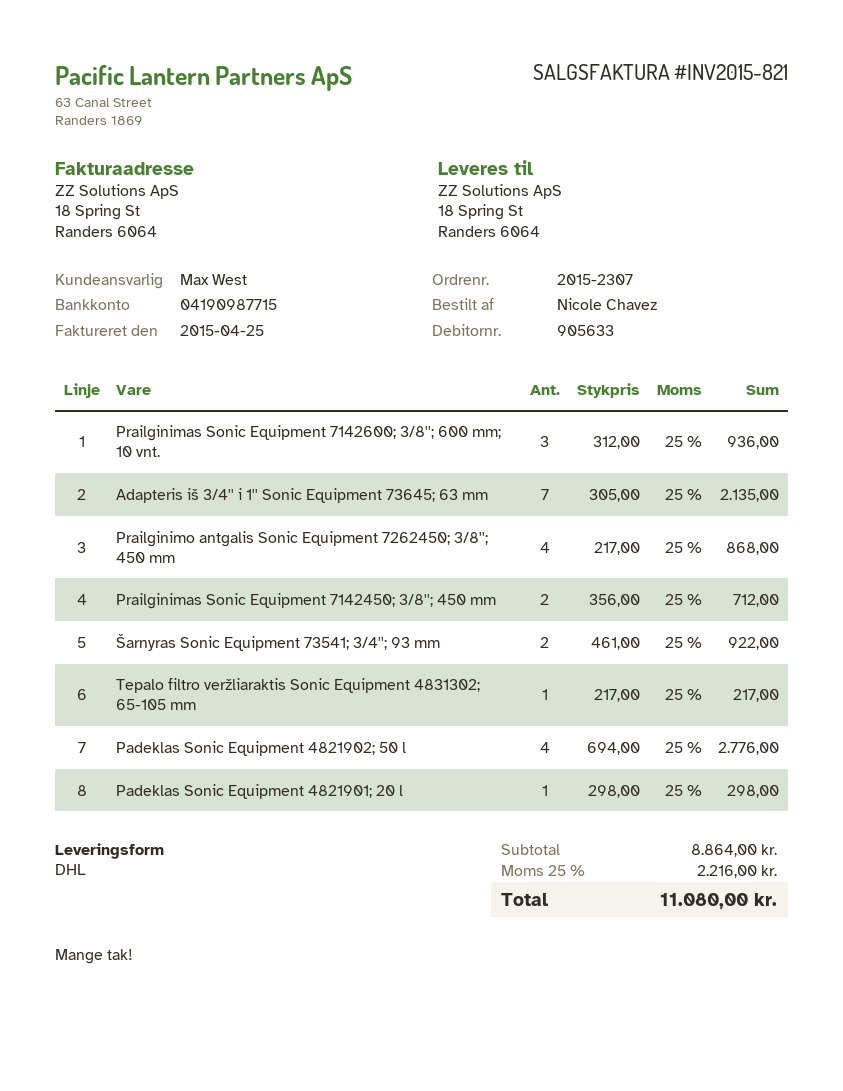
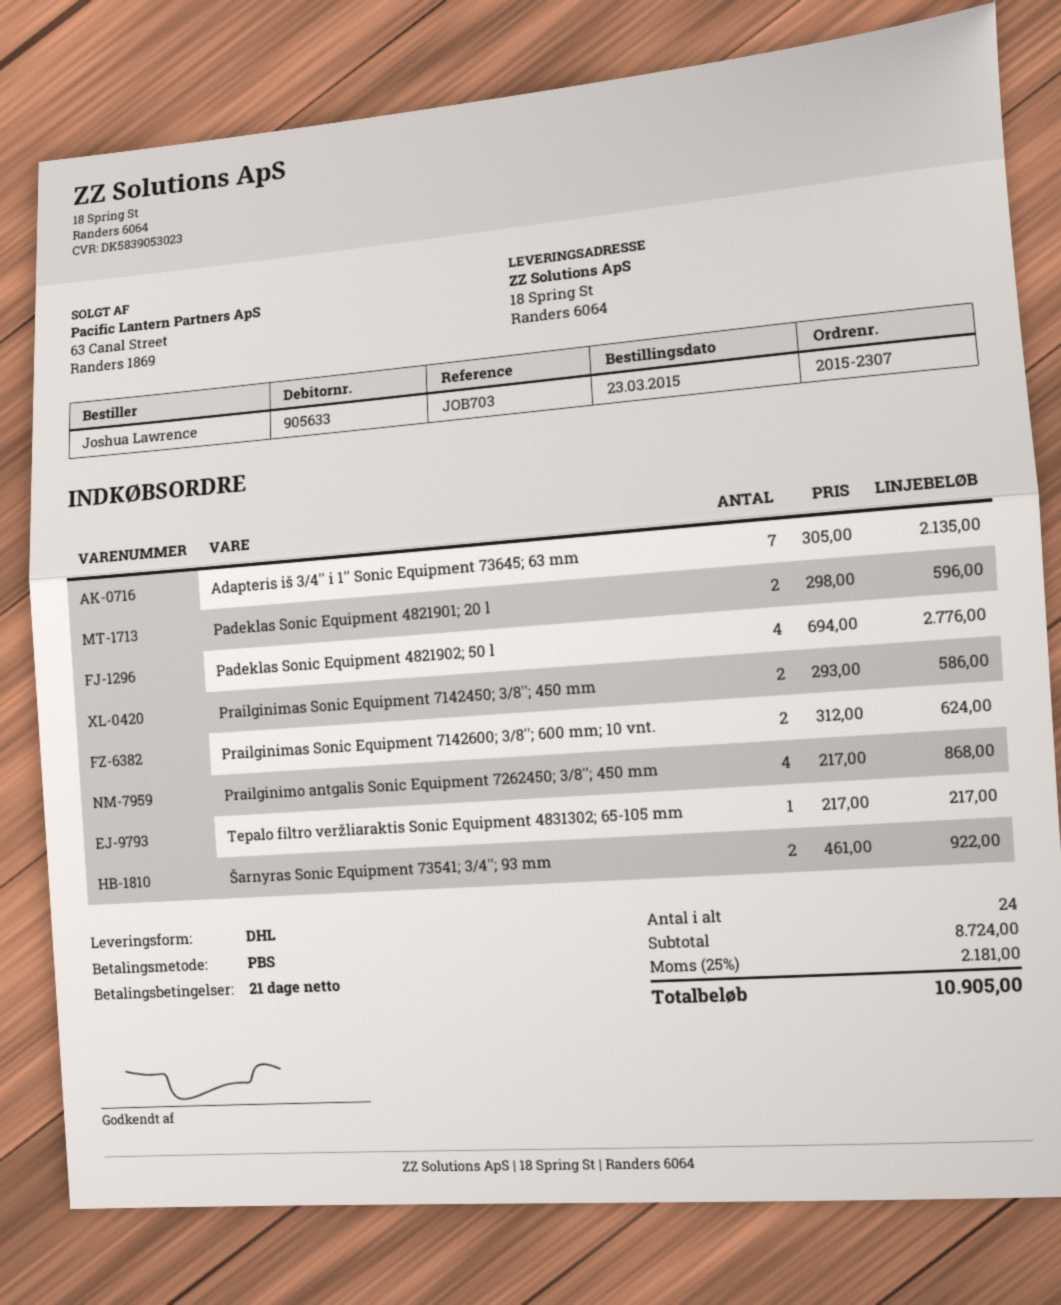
ordered by: Nicole Chavez -> Joshua Lawrence
Prailginimas Sonic Equipment 7142600; 3/8''; 600 mm; 10 vnt.: 3 x 312.00 = 936.00 -> 2 x 312.00 = 624.00
Prailginimas Sonic Equipment 7142450; 3/8''; 450 mm: 2 x 356.00 = 712.00 -> 2 x 293.00 = 586.00
Padeklas Sonic Equipment 4821901; 20 l: 1 x 298.00 = 298.00 -> 2 x 298.00 = 596.00
subtotal: 8864.00 -> 8724.00
tax: 25% = 2216.00 -> 25% = 2181.00
total: 11080.00 -> 10905.00

